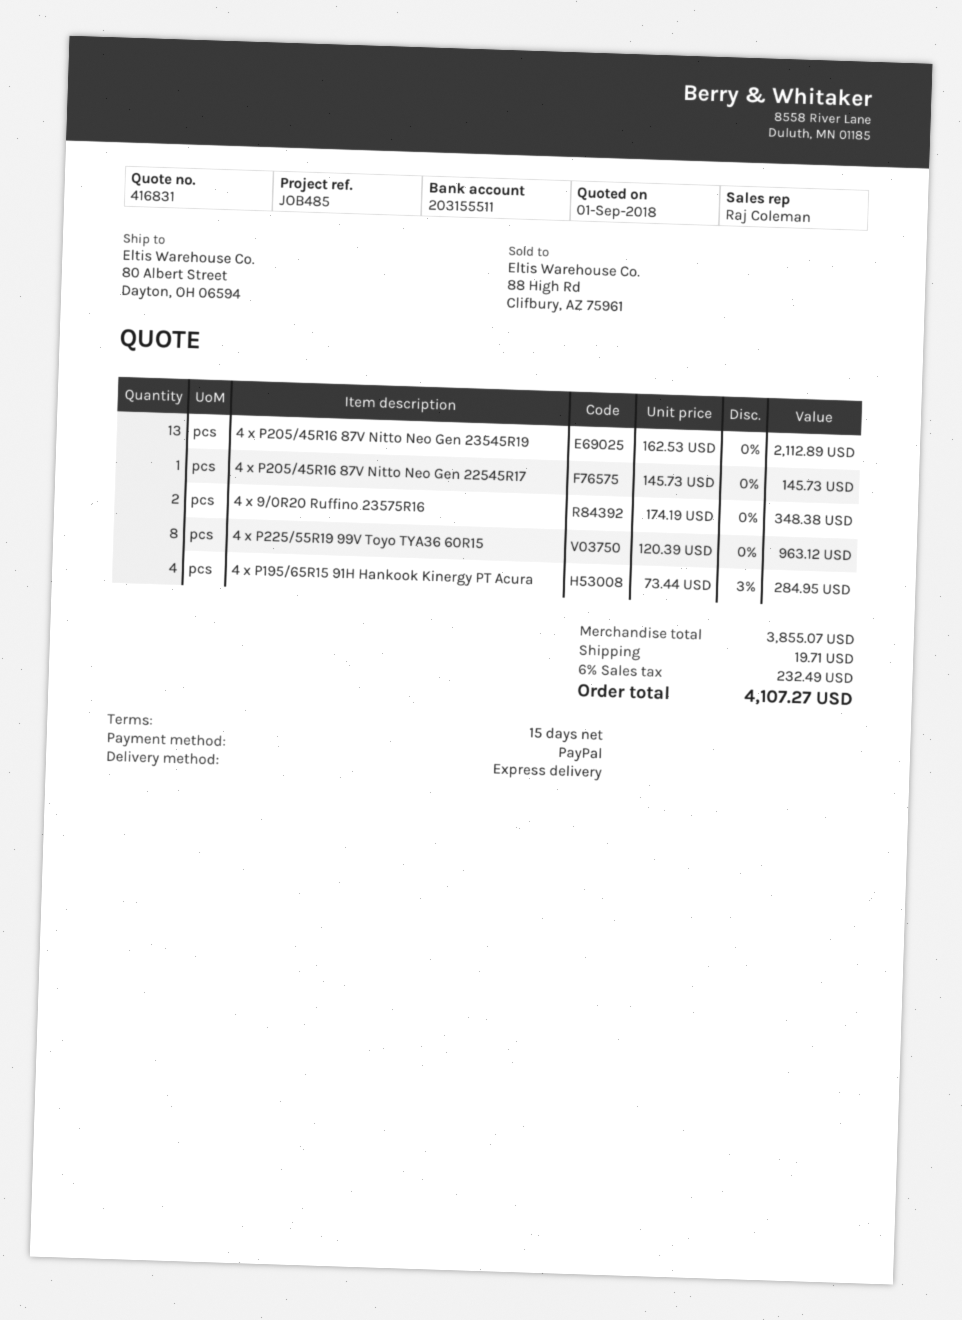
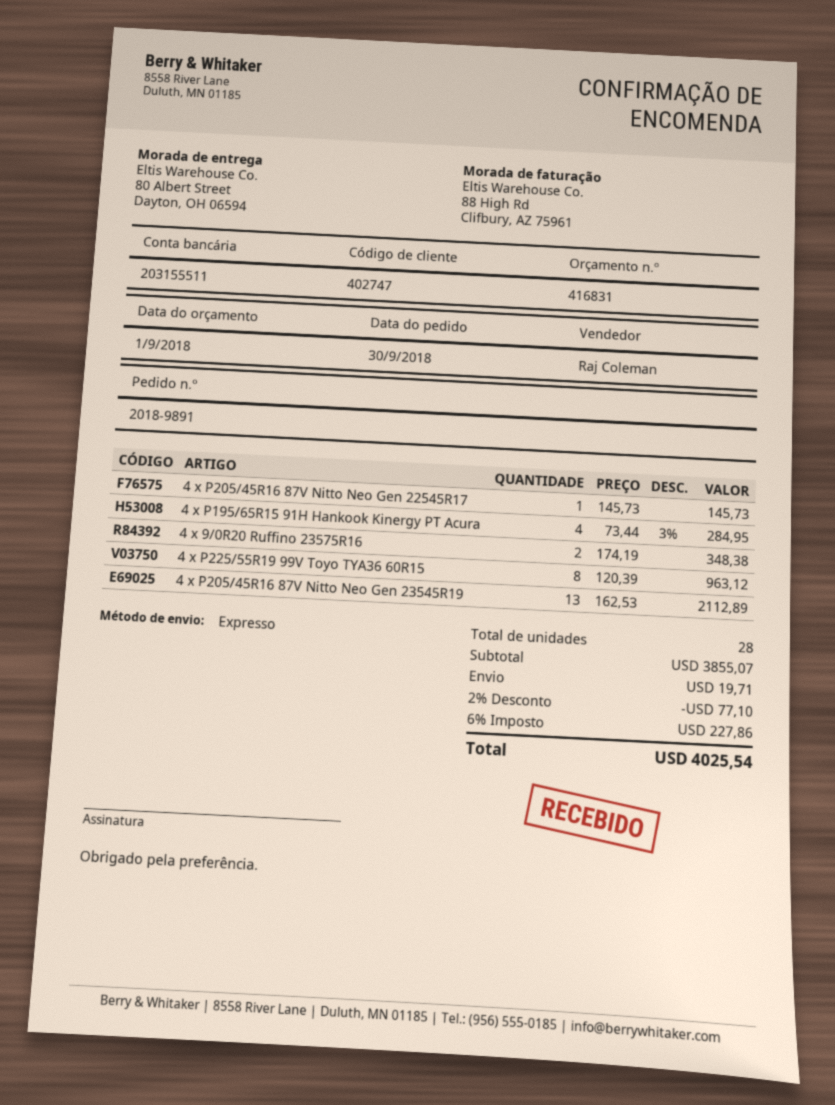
discount: none -> 2% = 77.10
tax: 6% = 232.49 -> 6% = 227.86
total: 4107.27 -> 4025.54

